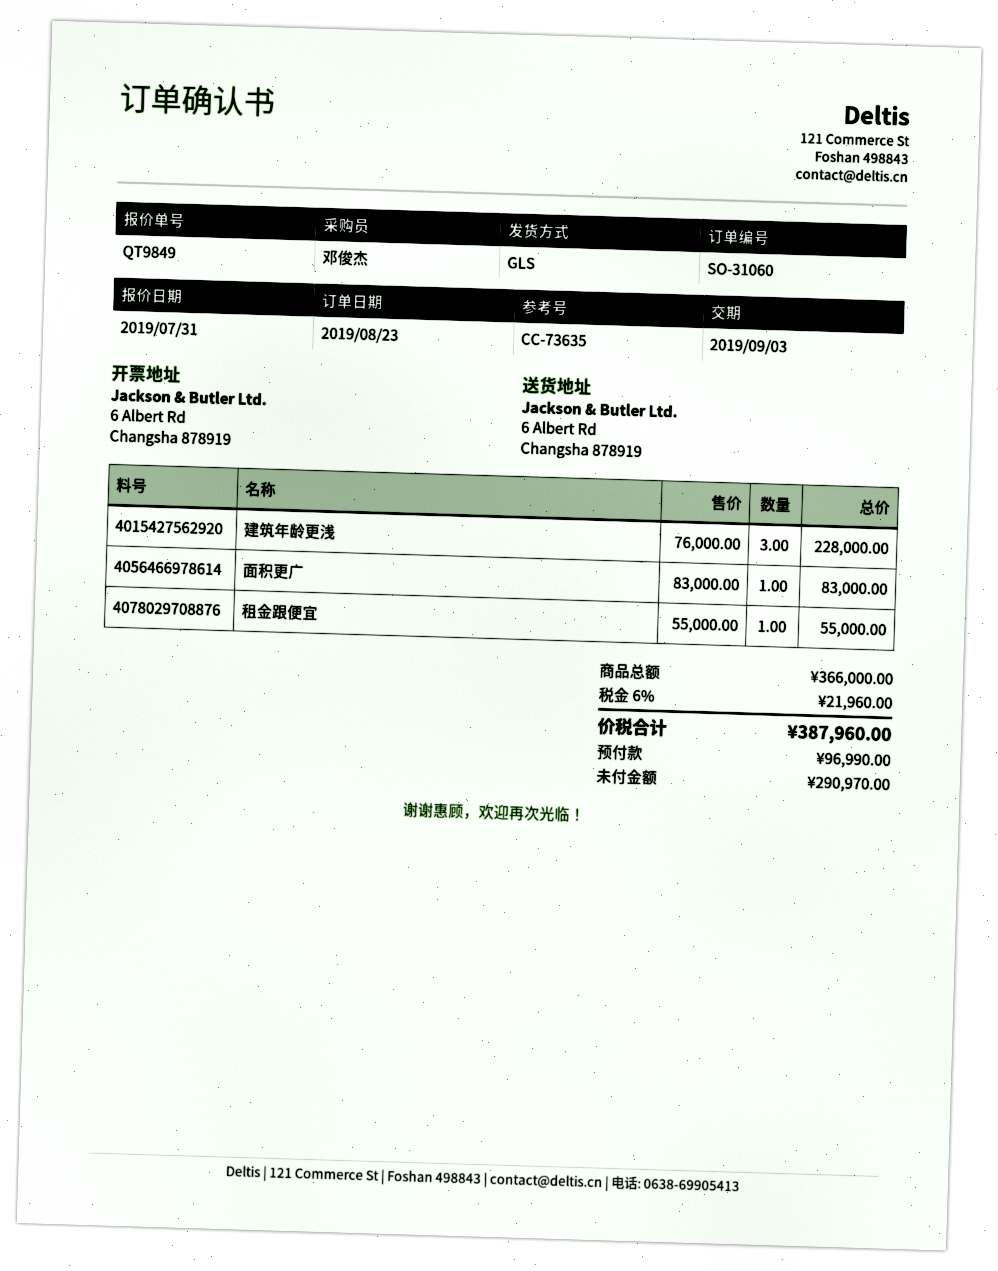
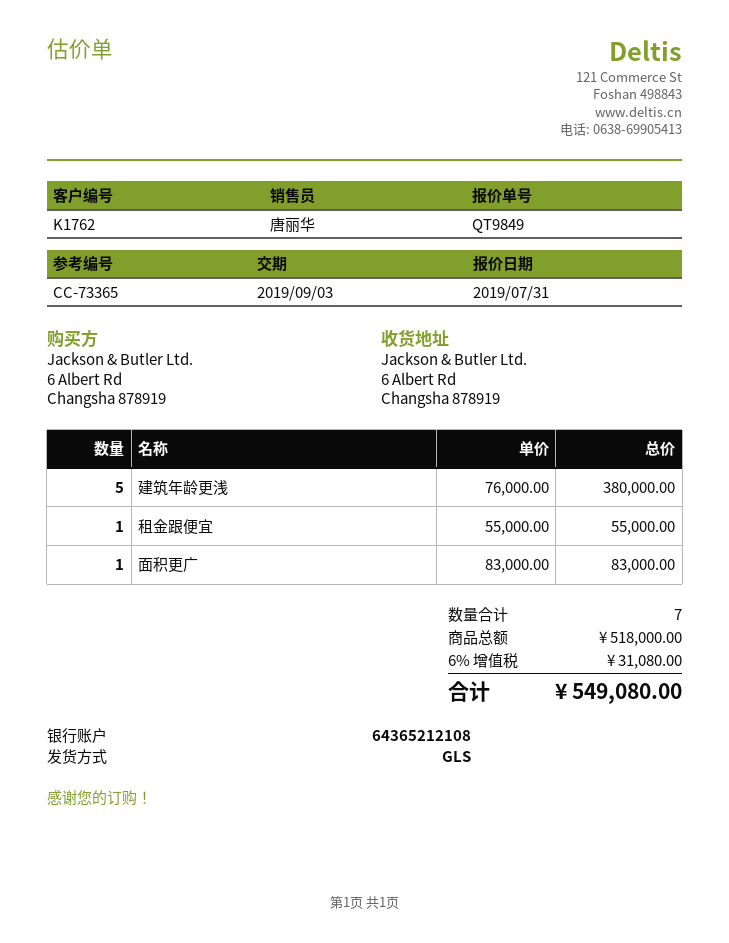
reference: CC-73635 -> CC-73365
建筑年龄更浅: 3 x 76000.00 = 228000.00 -> 5 x 76000.00 = 380000.00
subtotal: 366000.00 -> 518000.00
tax: 6% = 21960.00 -> 6% = 31080.00
total: 387960.00 -> 549080.00

